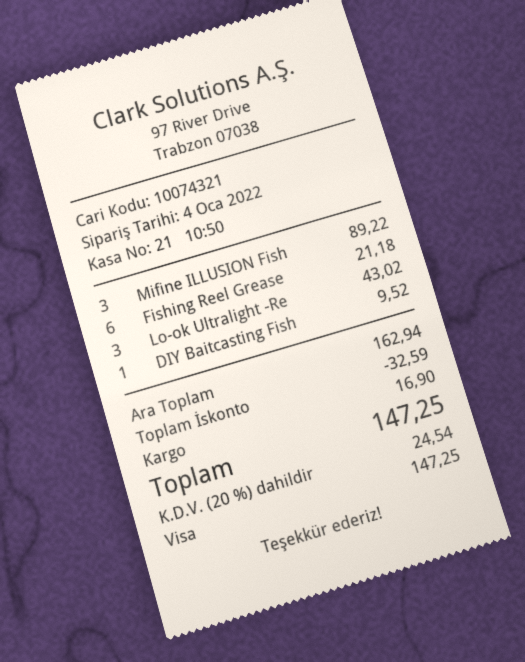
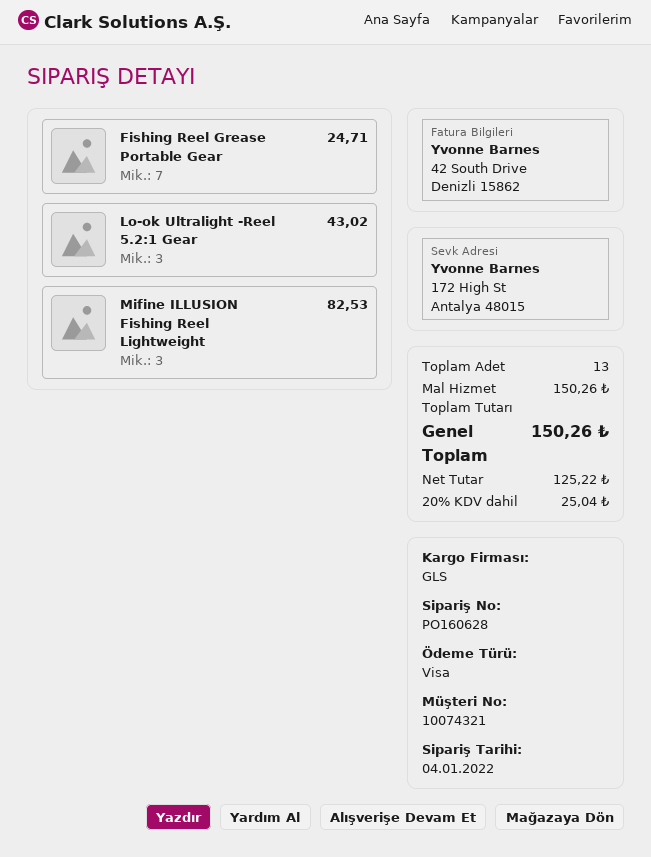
Mifine ILLUSION Fish: 3 for 89.22 -> 3 for 82.53
Fishing Reel Grease: 6 for 21.18 -> 7 for 24.71
DIY Baitcasting Fish: 1 for 9.52 -> none
subtotal: 162.94 -> 150.26
discount: 32.59 -> none
shipping: 16.90 -> none
tax: 20% = 24.54 -> 20% = 25.04
total: 147.25 -> 150.26

